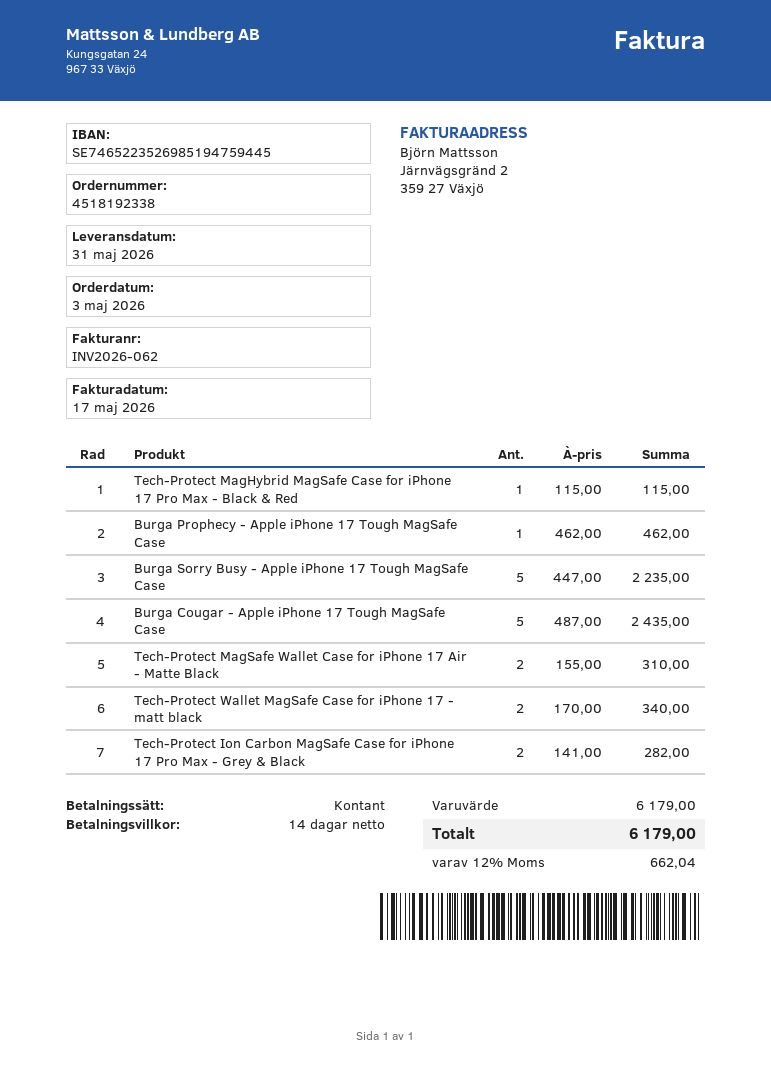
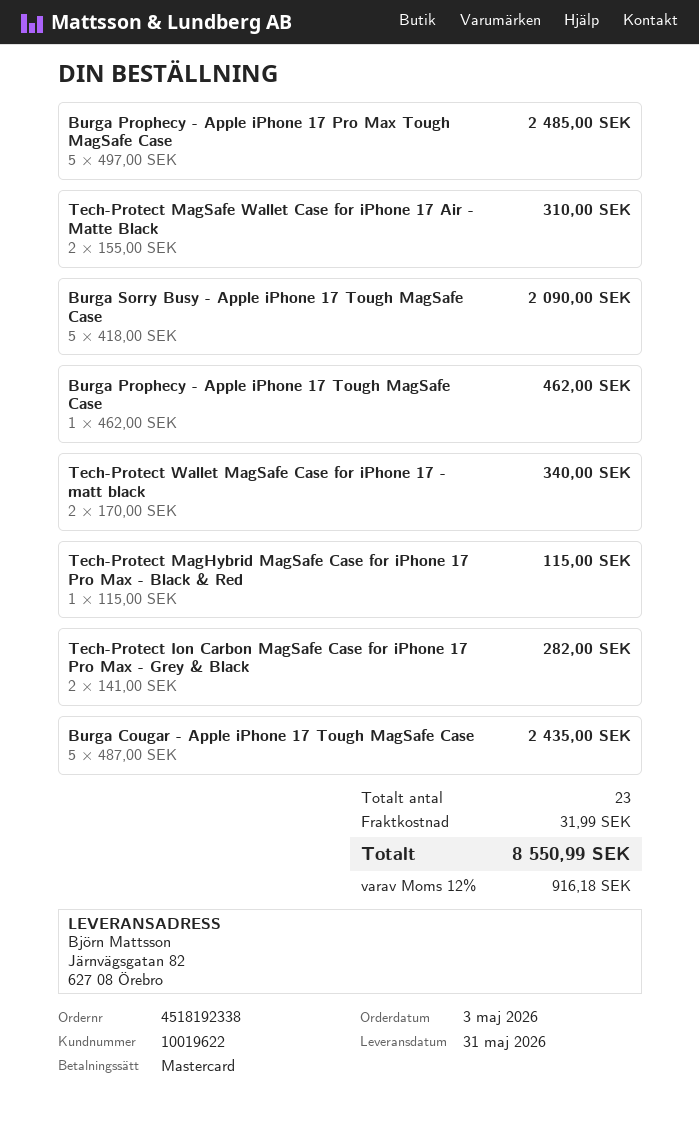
payment method: cash -> Mastercard
Burga Sorry Busy - Apple iPhone 17 Tough MagSafe Case: 5 x 447.00 = 2235.00 -> 5 x 418.00 = 2090.00
Burga Prophecy - Apple iPhone 17 Pro Max Tough MagSafe Case: none -> 5 x 497.00 = 2485.00
shipping: none -> 31.99
tax: 12% = 662.04 -> 12% = 916.18
total: 6179.00 -> 8550.99

